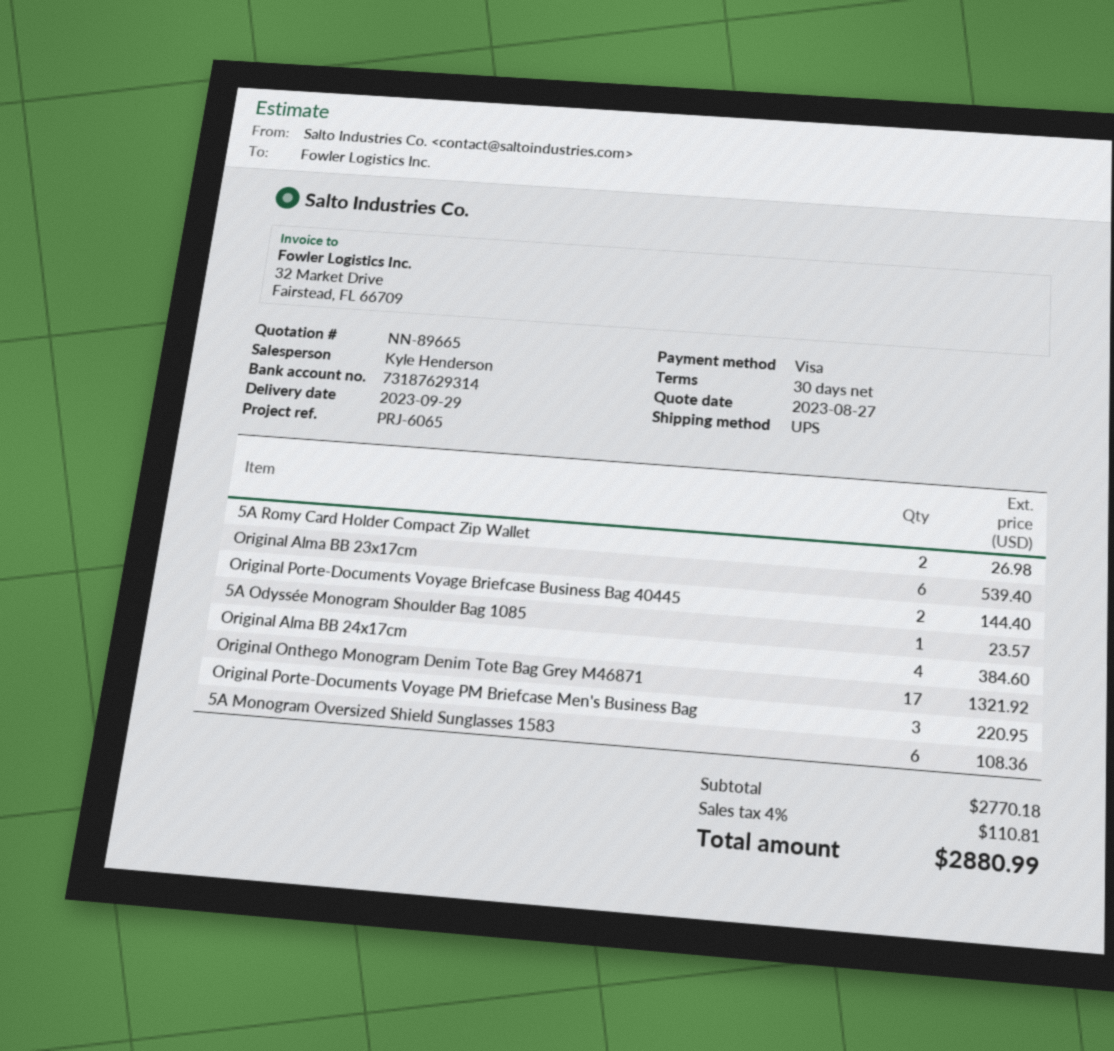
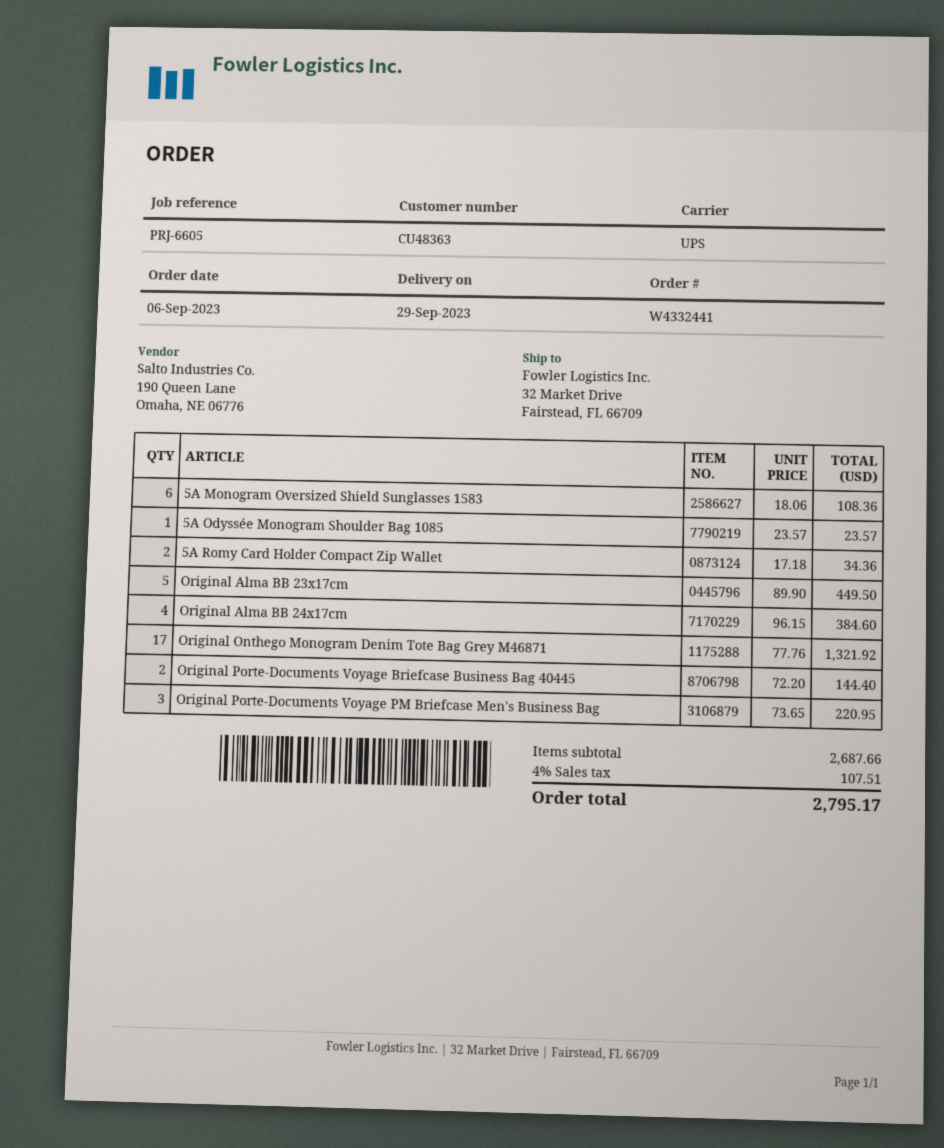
reference: PRJ-6065 -> PRJ-6605
5A Romy Card Holder Compact Zip Wallet: 2 for 26.98 -> 2 for 34.36
Original Alma BB 23x17cm: 6 for 539.40 -> 5 for 449.50
subtotal: 2770.18 -> 2687.66
tax: 4% = 110.81 -> 4% = 107.51
total: 2880.99 -> 2795.17

